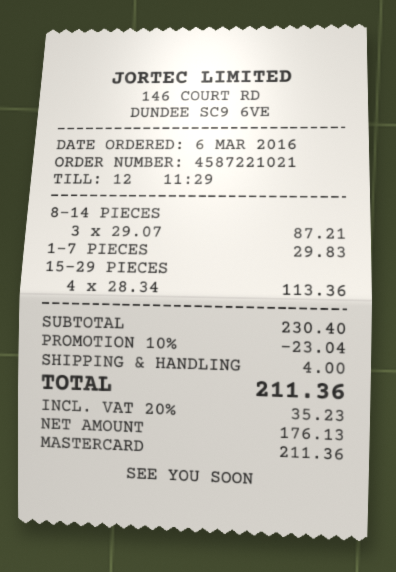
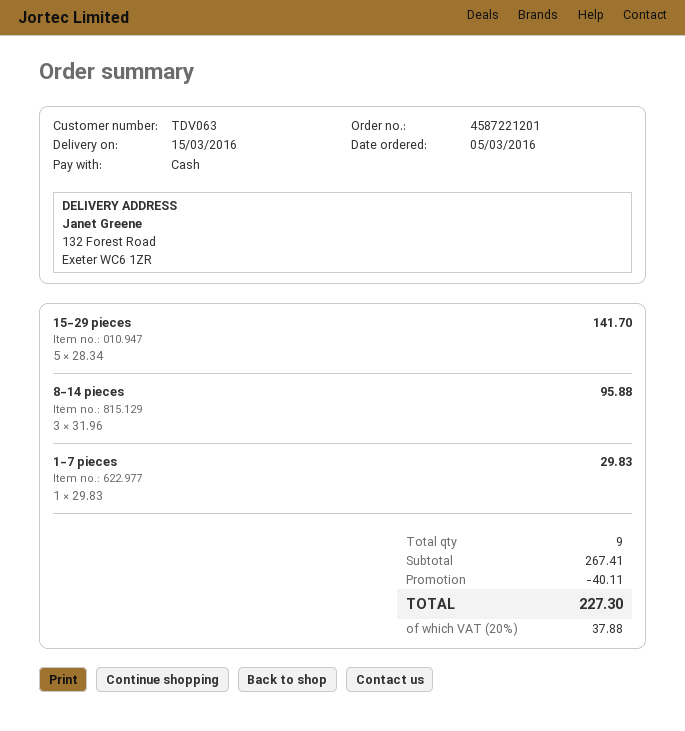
order number: 4587221021 -> 4587221201
order date: 2016-03-06 -> 2016-03-05
payment method: Mastercard -> cash
8-14 PIECES: 3 x 29.07 = 87.21 -> 3 x 31.96 = 95.88
15-29 PIECES: 4 x 28.34 = 113.36 -> 5 x 28.34 = 141.70
subtotal: 230.40 -> 267.41
discount: 23.04 -> 40.11
shipping: 4.00 -> none
tax: 20% = 35.23 -> 20% = 37.88
total: 211.36 -> 227.30

